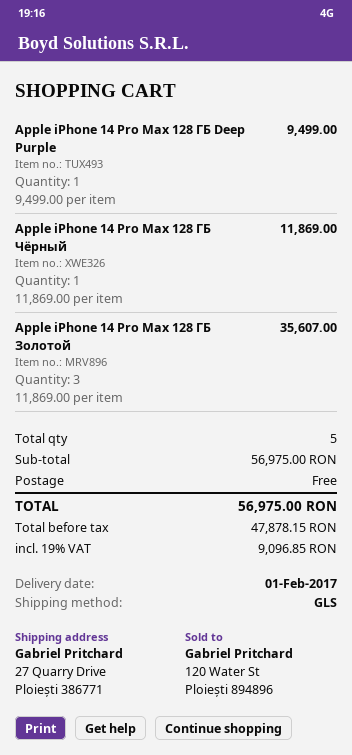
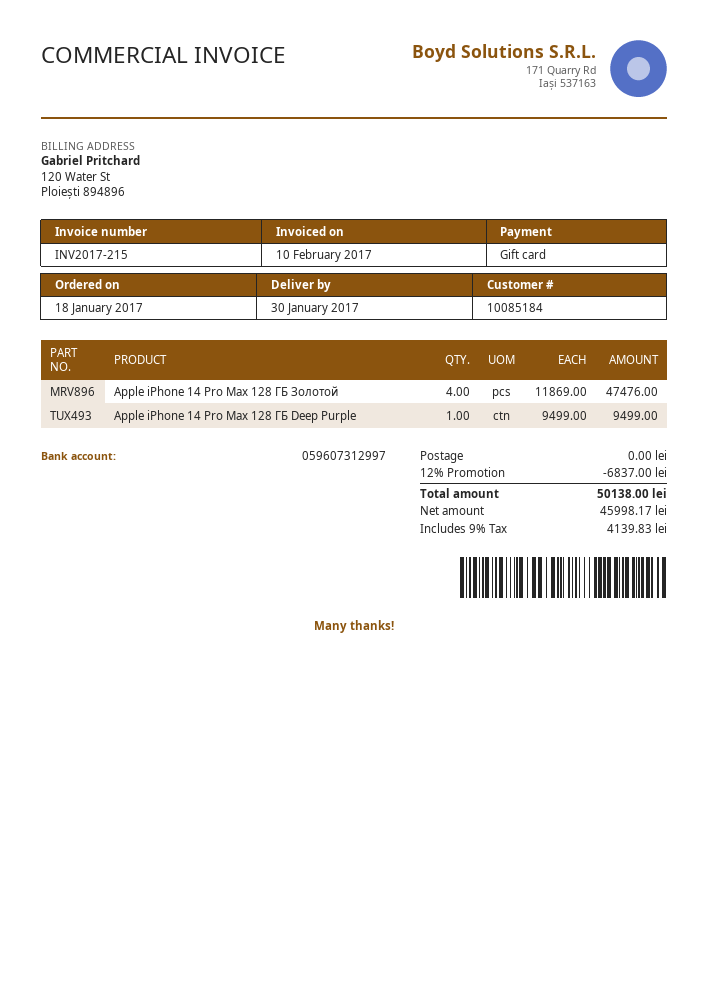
delivery date: 2017-02-01 -> 2017-01-30
Apple iPhone 14 Pro Max 128 ГБ Чёрный: 1 x 11869.00 = 11869.00 -> none
Apple iPhone 14 Pro Max 128 ГБ Золотой: 3 x 11869.00 = 35607.00 -> 4 x 11869.00 = 47476.00
discount: none -> 12% = 6837.00
net: 47878.15 -> 45998.17
tax: 19% = 9096.85 -> 9% = 4139.83
total: 56975.00 -> 50138.00

